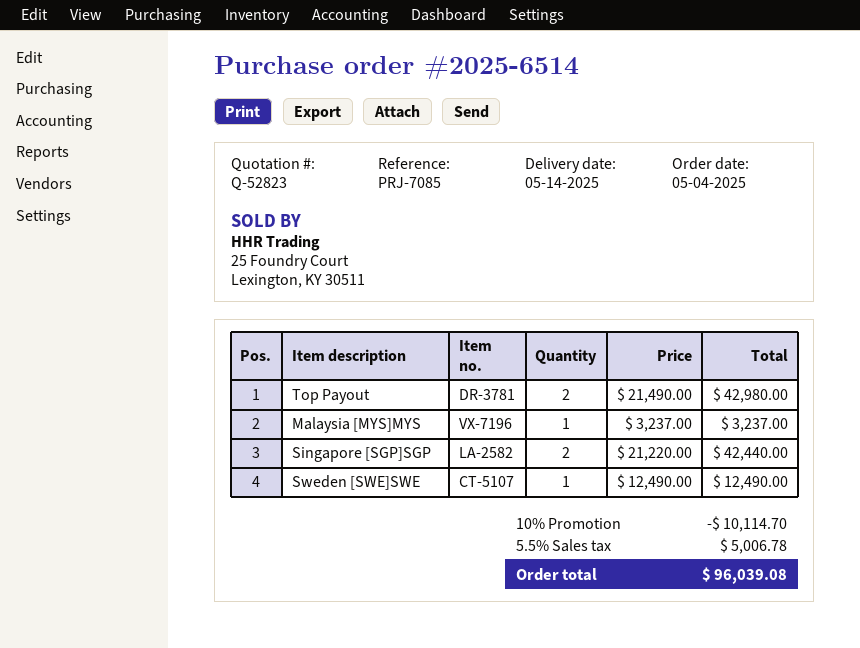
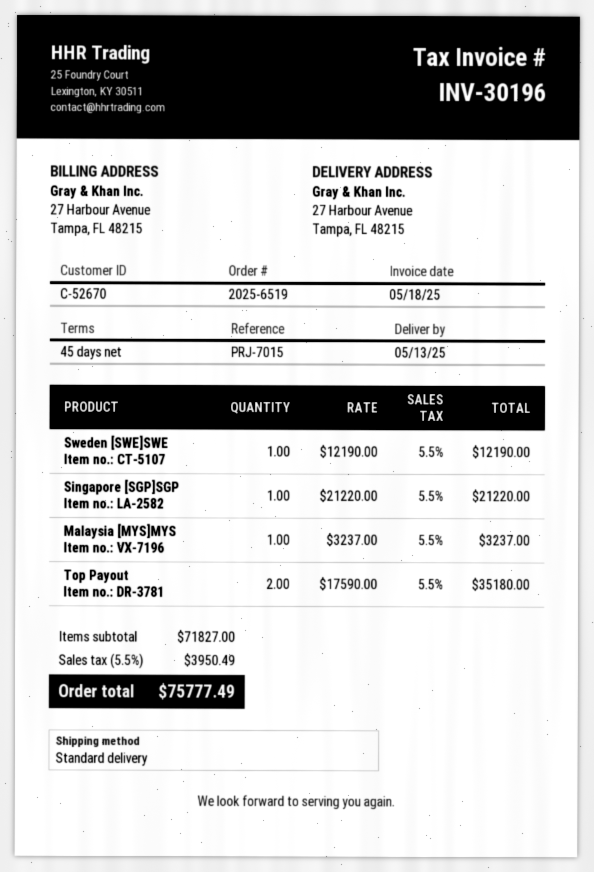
order number: 2025-6514 -> 2025-6519
delivery date: 2025-05-14 -> 2025-05-13
reference: PRJ-7085 -> PRJ-7015
Top Payout: 2 x 21490.00 = 42980.00 -> 2 x 17590.00 = 35180.00
Singapore [SGP]SGP: 2 x 21220.00 = 42440.00 -> 1 x 21220.00 = 21220.00
Sweden [SWE]SWE: 1 x 12490.00 = 12490.00 -> 1 x 12190.00 = 12190.00
discount: 10% = 10114.70 -> none
tax: 5.5% = 5006.78 -> 5.5% = 3950.49
total: 96039.08 -> 75777.49

